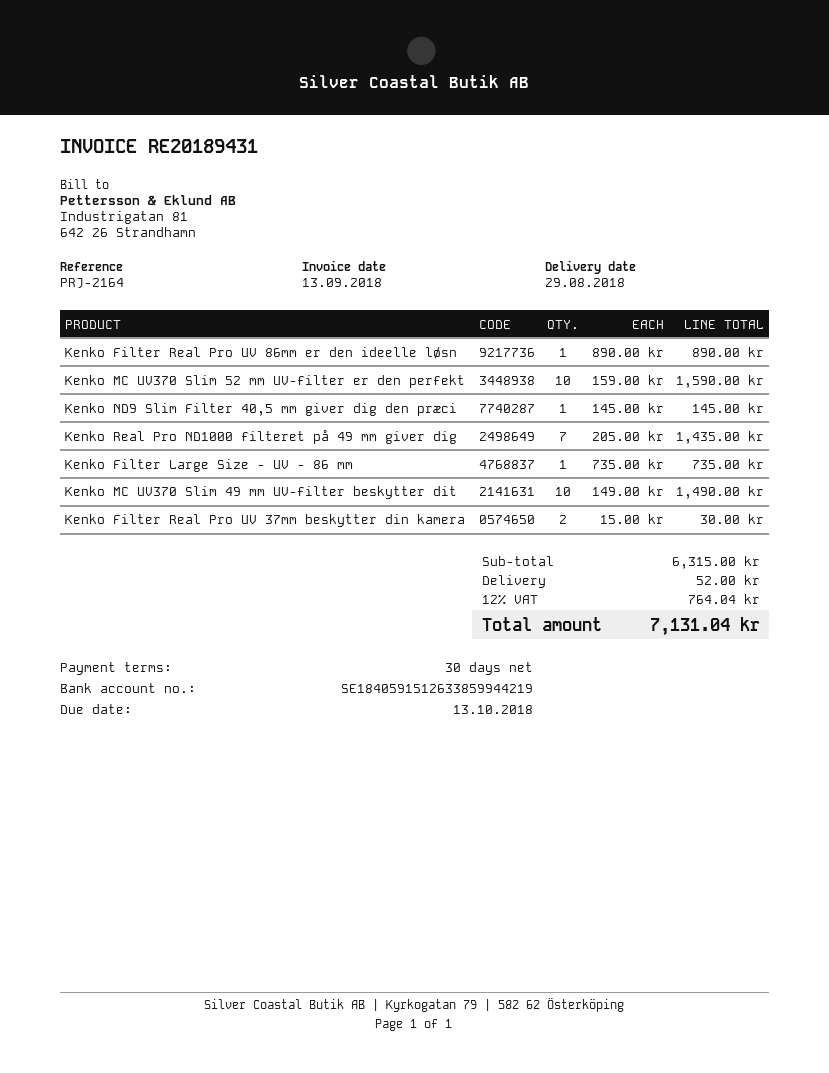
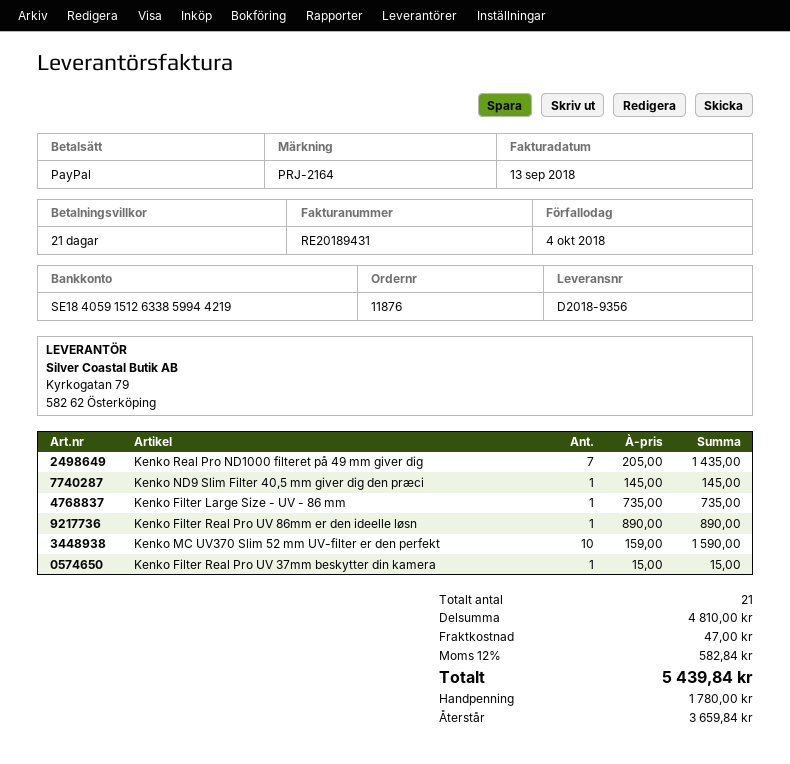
payment terms: 30 days -> 21 days
due date: 2018-10-13 -> 2018-10-04
Kenko MC UV370 Slim 49 mm UV-filter beskytter dit: 10 x 149.00 = 1490.00 -> none
Kenko Filter Real Pro UV 37mm beskytter din kamera: 2 x 15.00 = 30.00 -> 1 x 15.00 = 15.00
subtotal: 6315.00 -> 4810.00
shipping: 52.00 -> 47.00
tax: 12% = 764.04 -> 12% = 582.84
total: 7131.04 -> 5439.84

